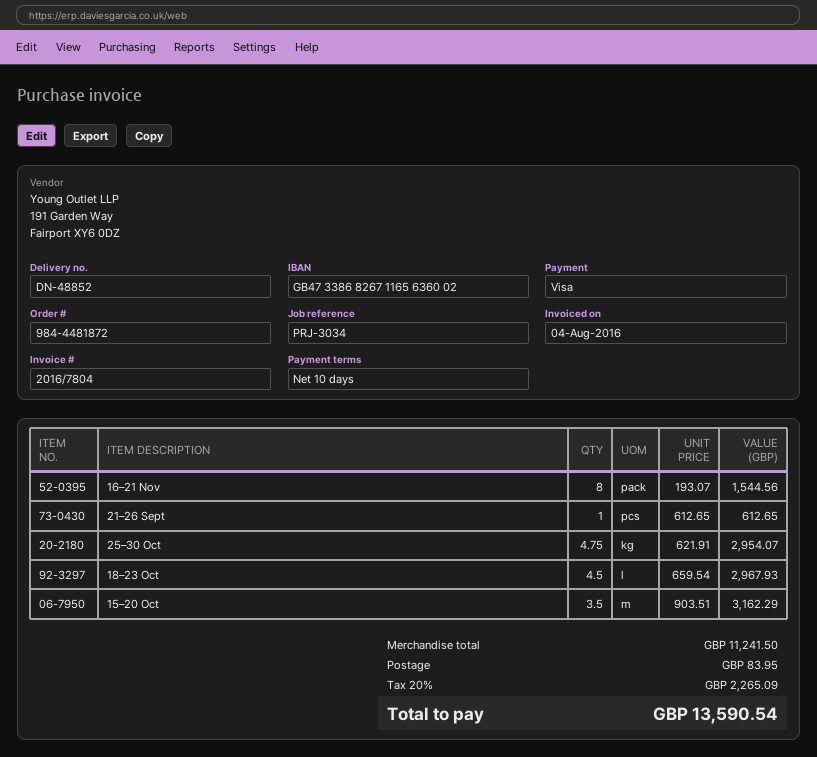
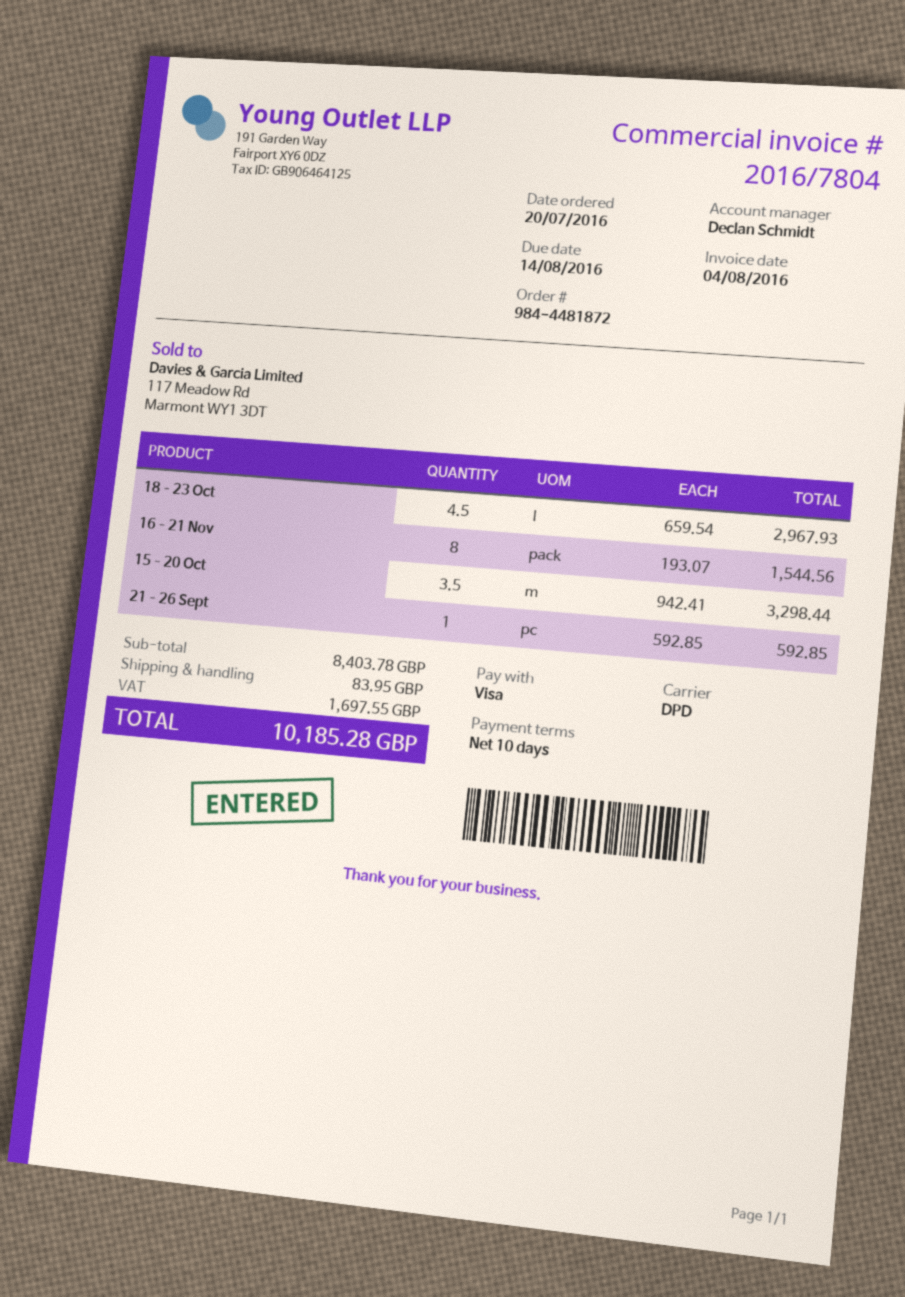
21–26 Sept: 1 x 612.65 = 612.65 -> 1 x 592.85 = 592.85
25–30 Oct: 4.75 x 621.91 = 2954.07 -> none
15–20 Oct: 3.5 x 903.51 = 3162.29 -> 3.5 x 942.41 = 3298.44
subtotal: 11241.50 -> 8403.78
tax: 2265.09 -> 1697.55
total: 13590.54 -> 10185.28

